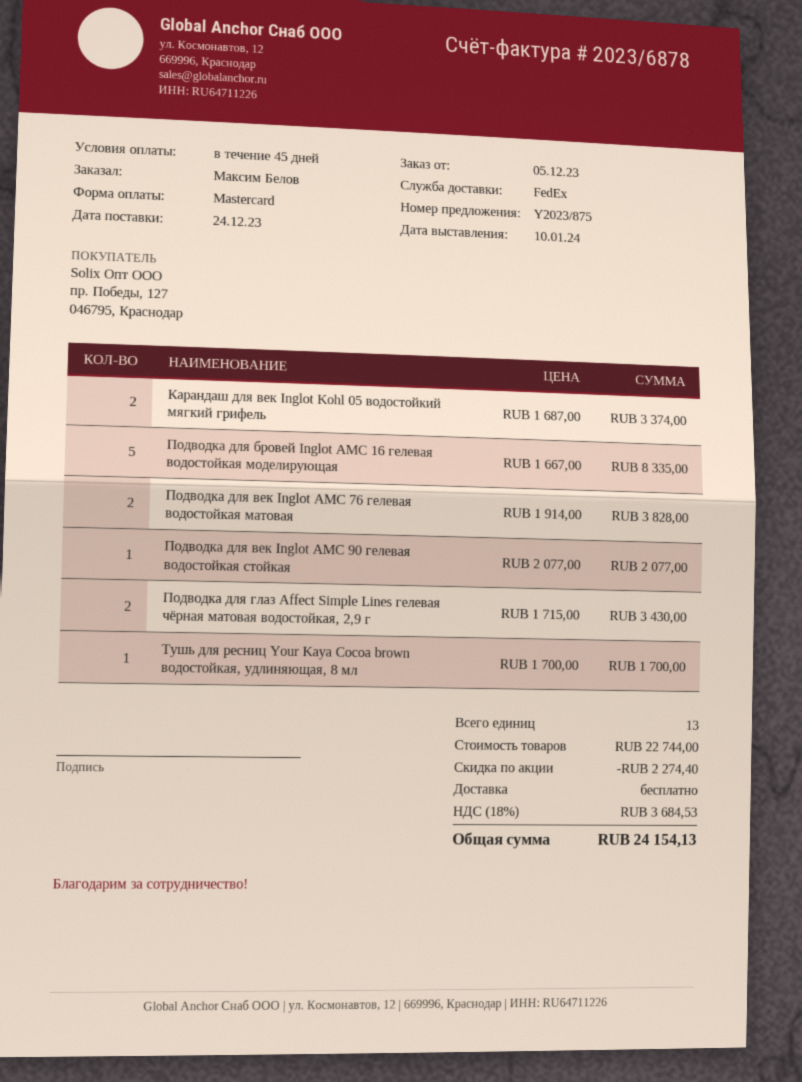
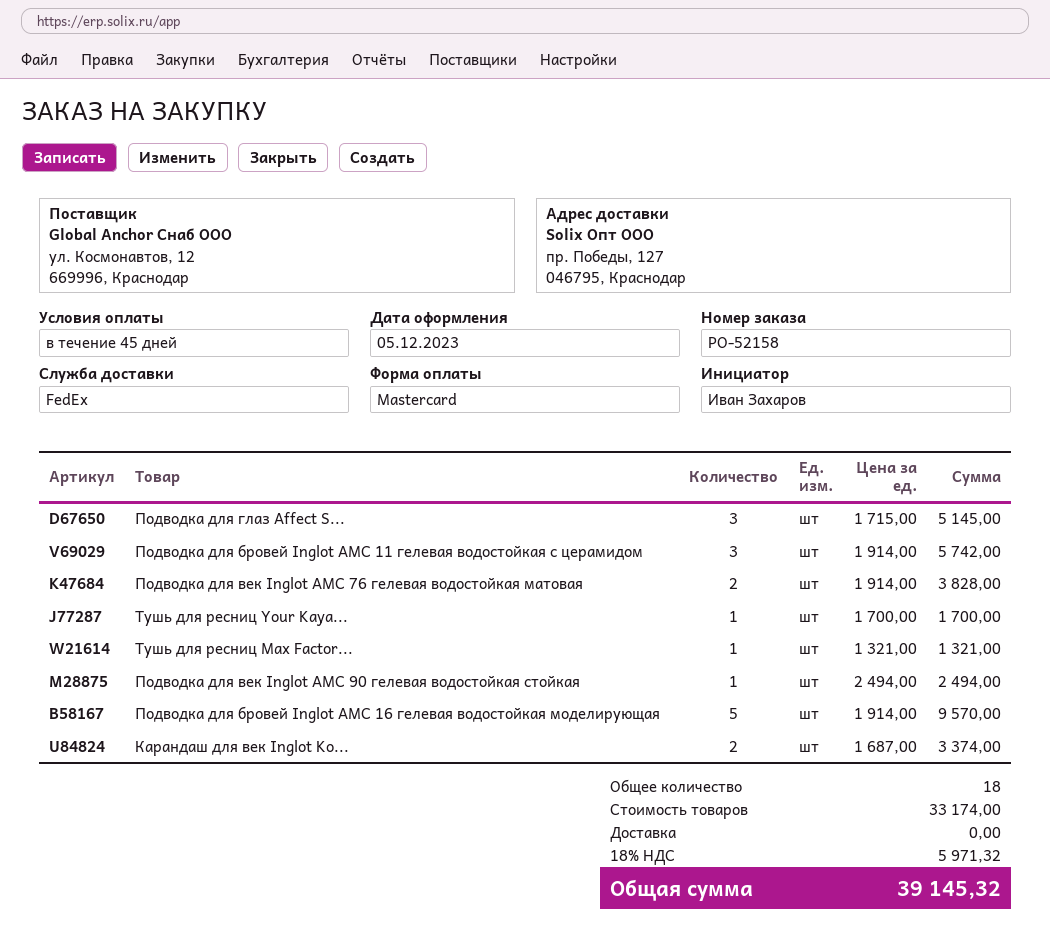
ordered by: Максим Белов -> Иван Захаров
Подводка для бровей Inglot AMC 16 гелевая водостойкая моделирующая: 5 x 1667.00 = 8335.00 -> 5 x 1914.00 = 9570.00
Подводка для век Inglot AMC 90 гелевая водостойкая стойкая: 1 x 2077.00 = 2077.00 -> 1 x 2494.00 = 2494.00
Подводка для глаз Affect Simple Lines гелевая чёрная матовая водостойкая, 2,9 г: 2 x 1715.00 = 3430.00 -> 3 x 1715.00 = 5145.00
Подводка для бровей Inglot AMC 11 гелевая водостойкая с церамидом: none -> 3 x 1914.00 = 5742.00
Тушь для ресниц Max Factor...: none -> 1 x 1321.00 = 1321.00
total quantity: 13 -> 18
subtotal: 22744.00 -> 33174.00
discount: 2274.40 -> none
tax: 18% = 3684.53 -> 18% = 5971.32
total: 24154.13 -> 39145.32

